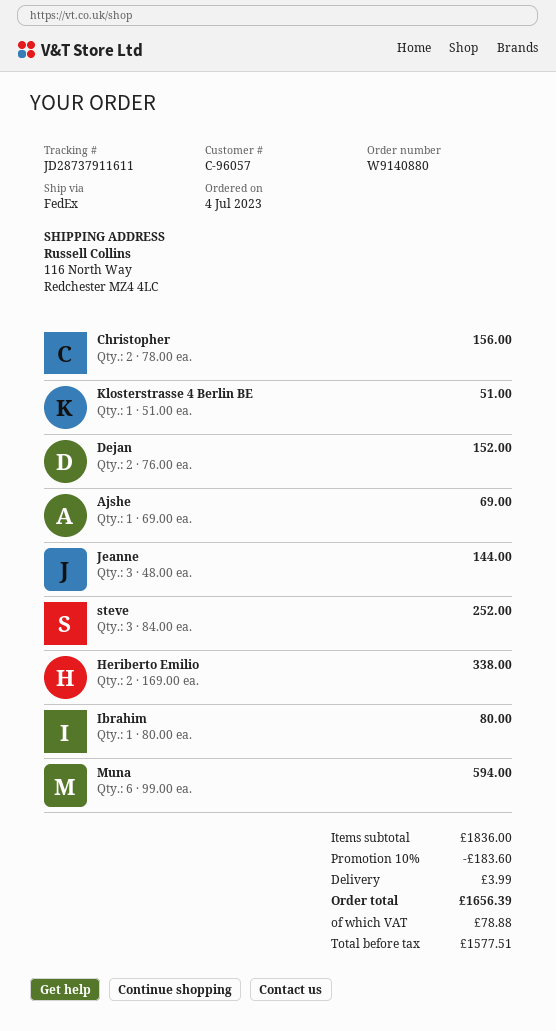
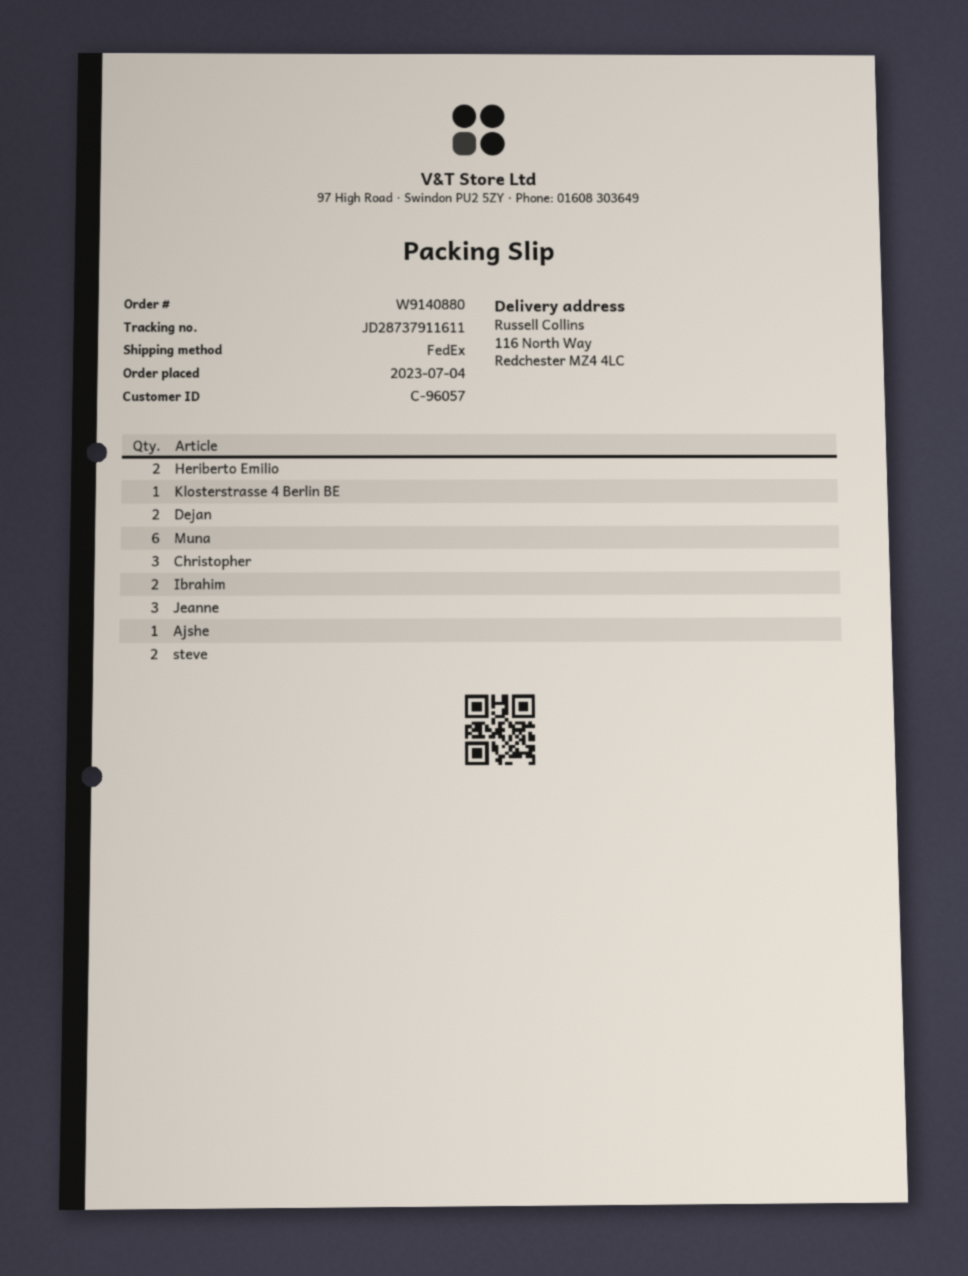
Christopher: 2 -> 3
steve: 3 -> 2
Ibrahim: 1 -> 2

